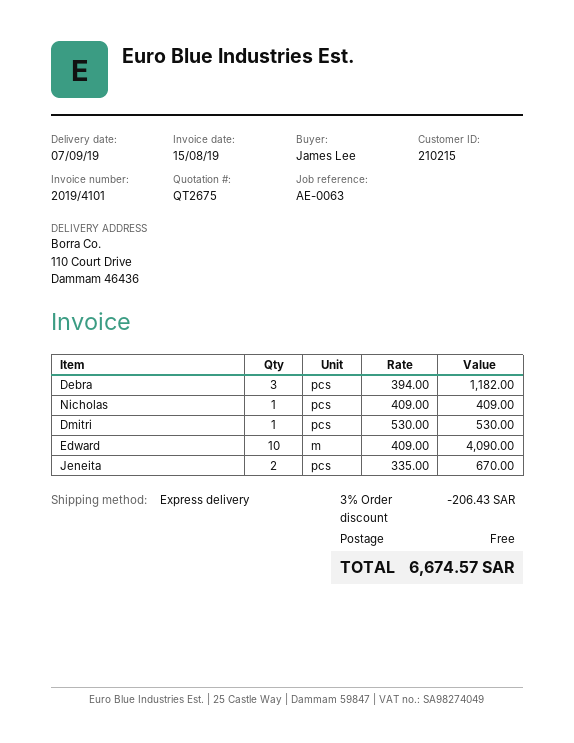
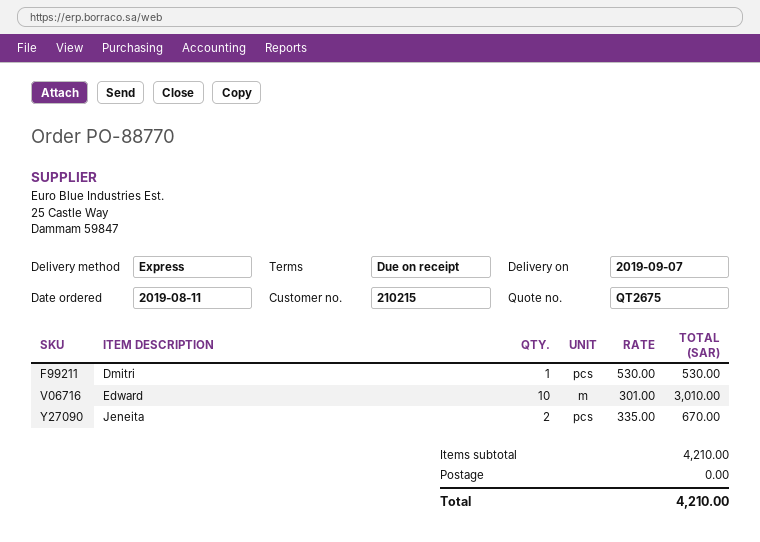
Debra: 3 x 394.00 = 1182.00 -> none
Nicholas: 1 x 409.00 = 409.00 -> none
Edward: 10 x 409.00 = 4090.00 -> 10 x 301.00 = 3010.00
discount: 3% = 206.43 -> none
total: 6674.57 -> 4210.00

